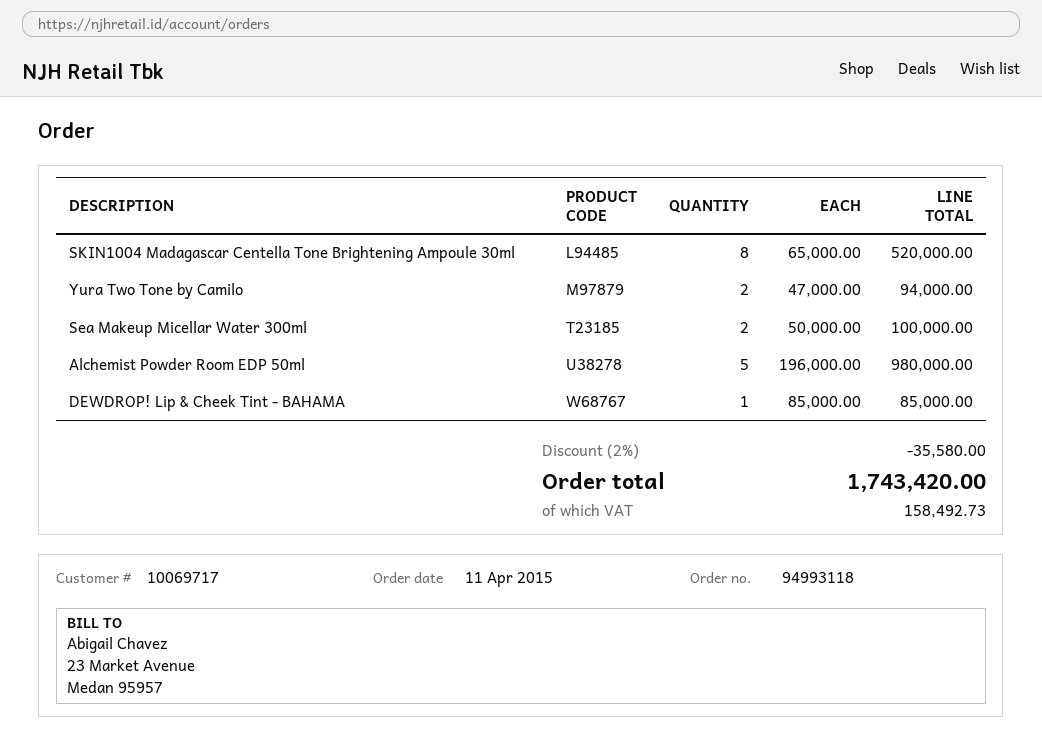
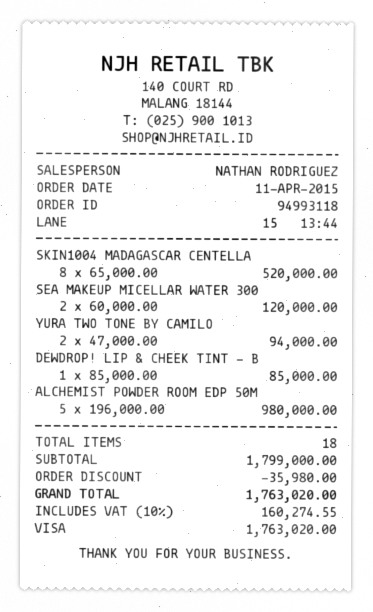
Sea Makeup Micellar Water 300ml: 2 x 50000.00 = 100000.00 -> 2 x 60000.00 = 120000.00
discount: 35580.00 -> 35980.00
tax: 158492.73 -> 160274.55
total: 1743420.00 -> 1763020.00

